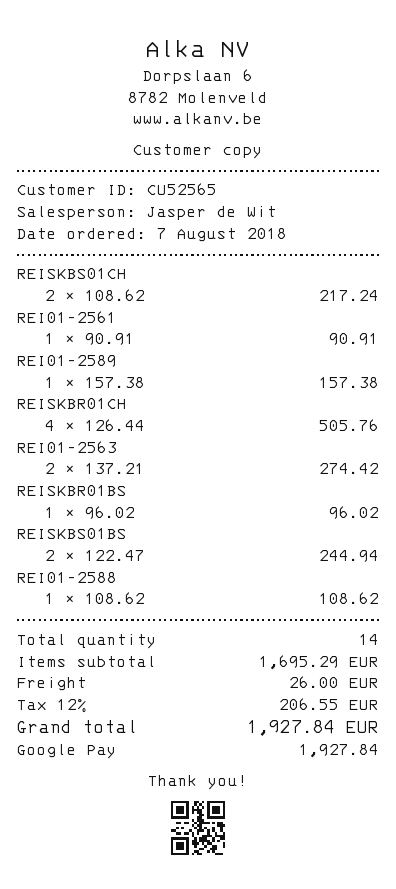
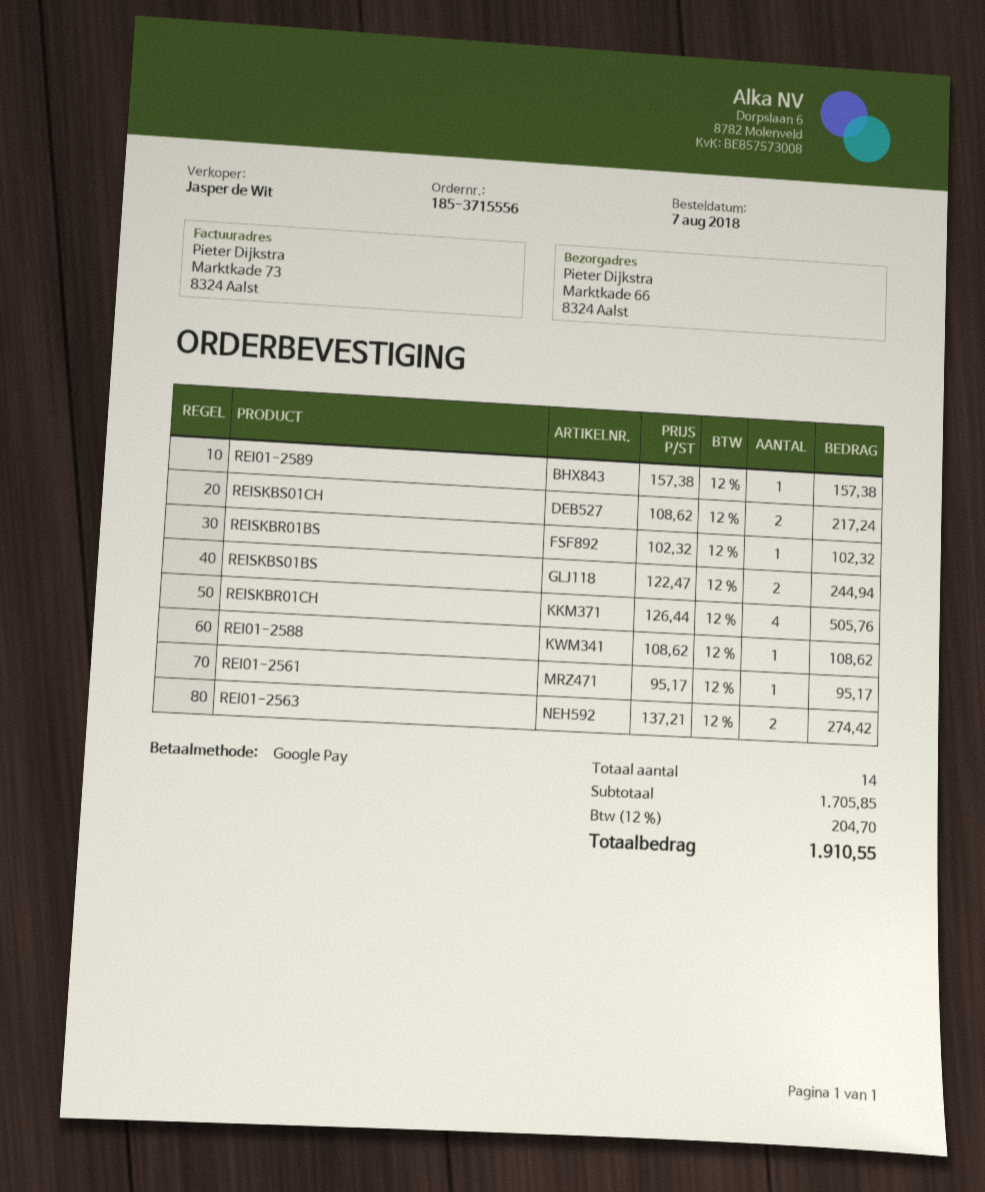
REI01-2561: 1 x 90.91 = 90.91 -> 1 x 95.17 = 95.17
REISKBR01BS: 1 x 96.02 = 96.02 -> 1 x 102.32 = 102.32
subtotal: 1695.29 -> 1705.85
shipping: 26.00 -> none
tax: 12% = 206.55 -> 12% = 204.70
total: 1927.84 -> 1910.55

